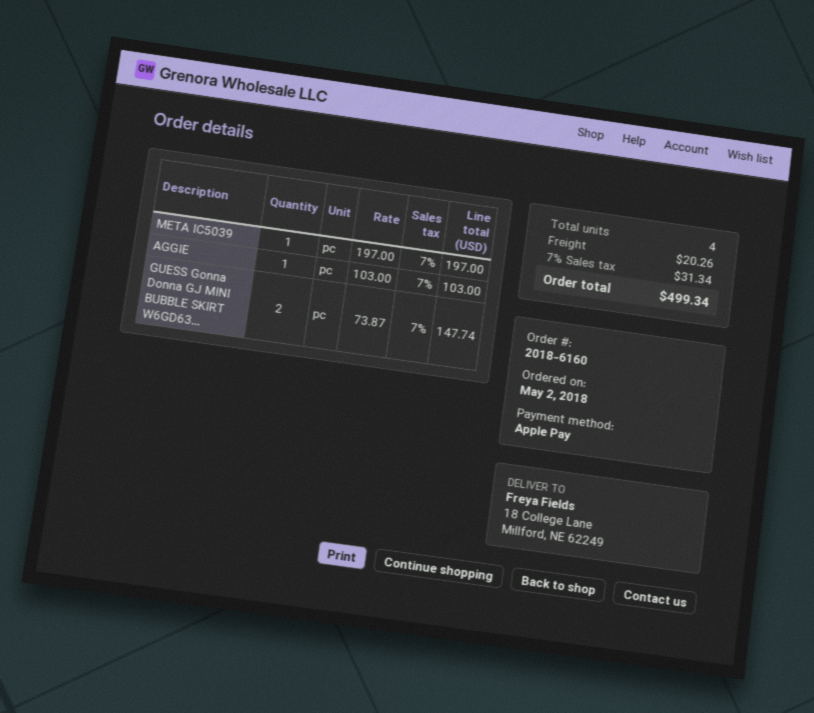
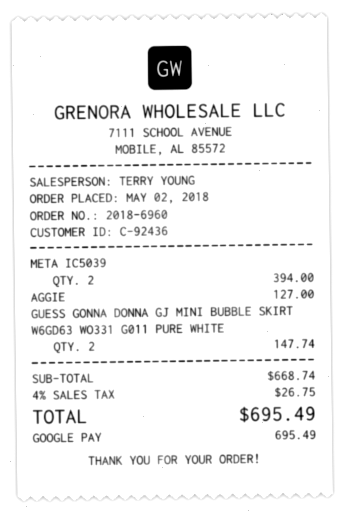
order number: 2018-6160 -> 2018-6960
payment method: Apple Pay -> Google Pay
META IC5039: 1 for 197.00 -> 2 for 394.00
AGGIE: 1 for 103.00 -> 1 for 127.00
shipping: 20.26 -> none
tax: 7% = 31.34 -> 4% = 26.75
total: 499.34 -> 695.49

